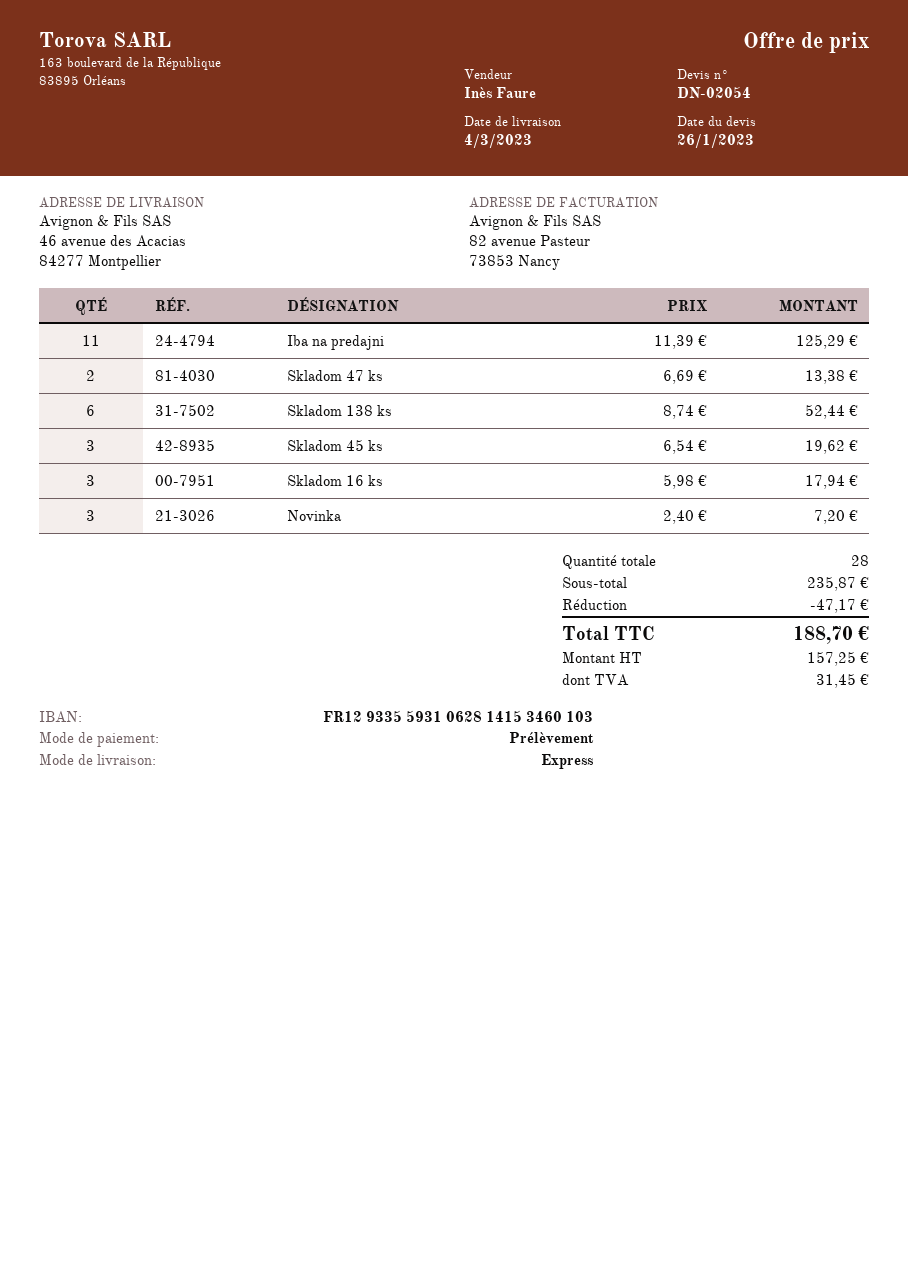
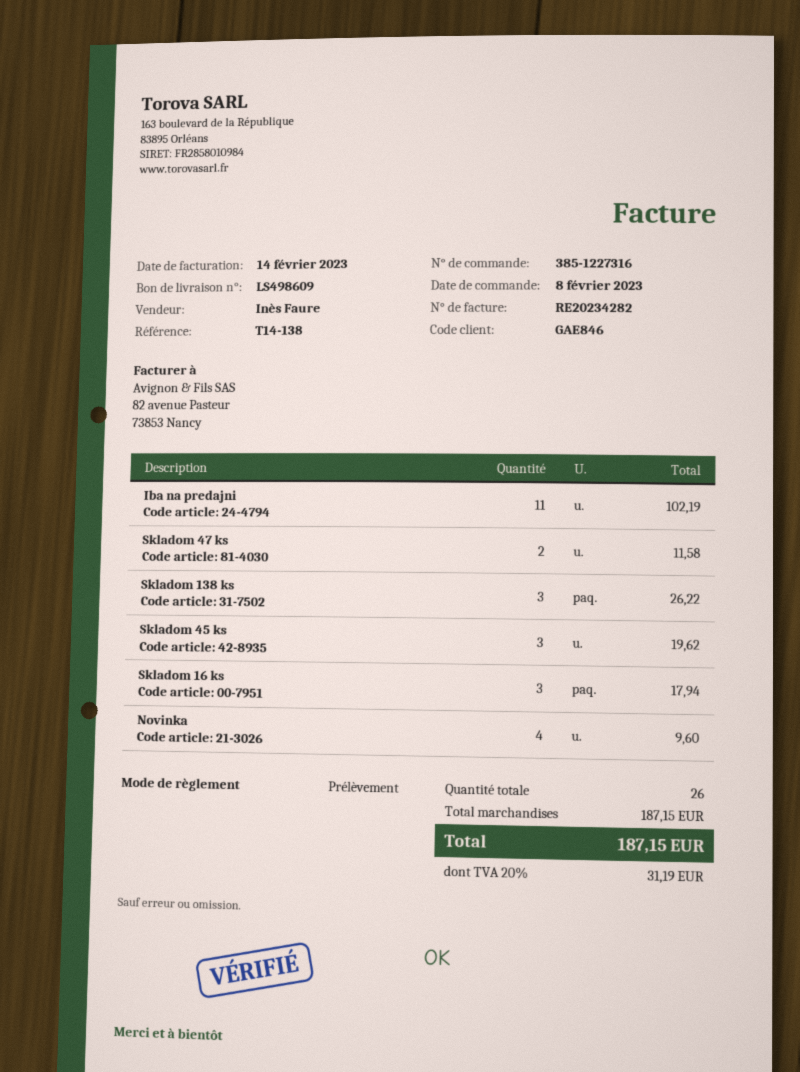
Iba na predajni: 11 for 125.29 -> 11 for 102.19
Skladom 47 ks: 2 for 13.38 -> 2 for 11.58
Skladom 138 ks: 6 for 52.44 -> 3 for 26.22
Novinka: 3 for 7.20 -> 4 for 9.60
total quantity: 28 -> 26
subtotal: 235.87 -> 187.15
discount: 47.17 -> none
tax: 31.45 -> 31.19
total: 188.70 -> 187.15

